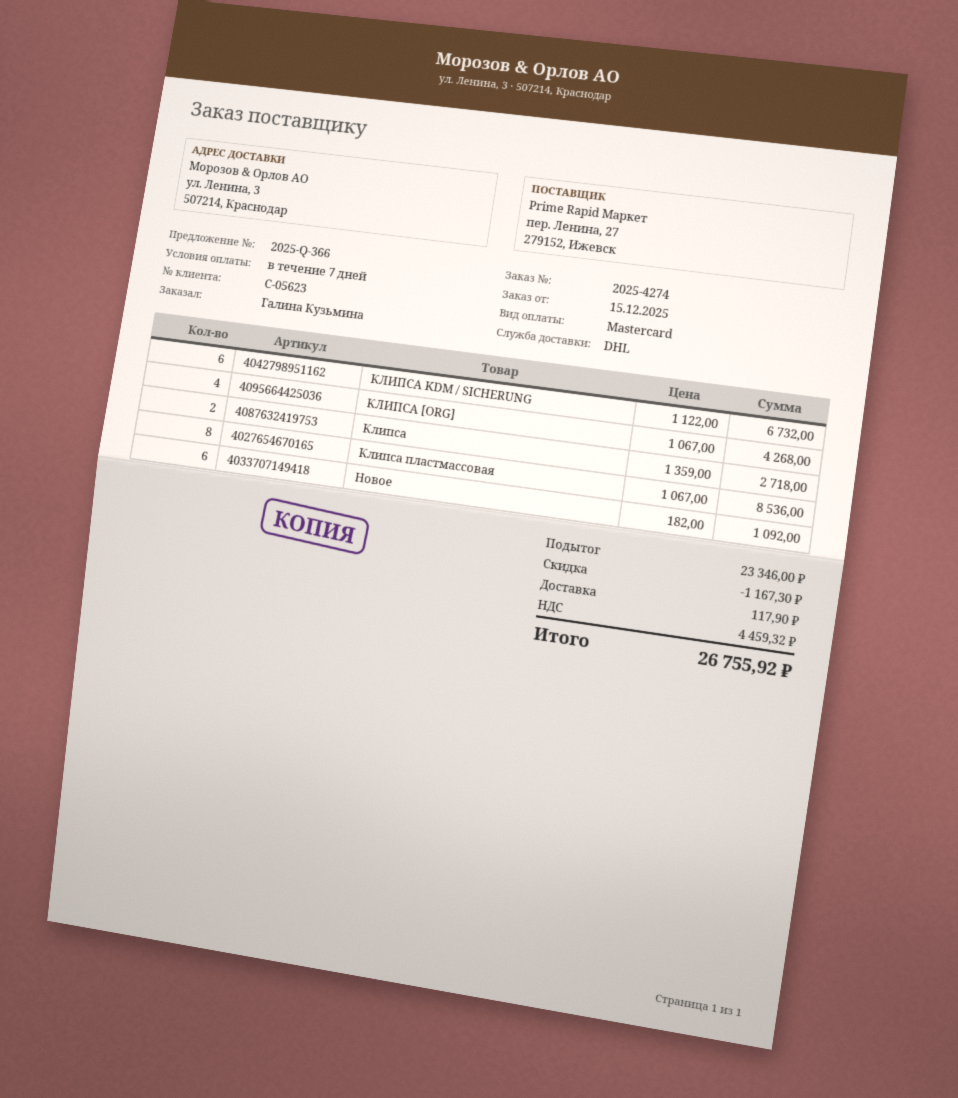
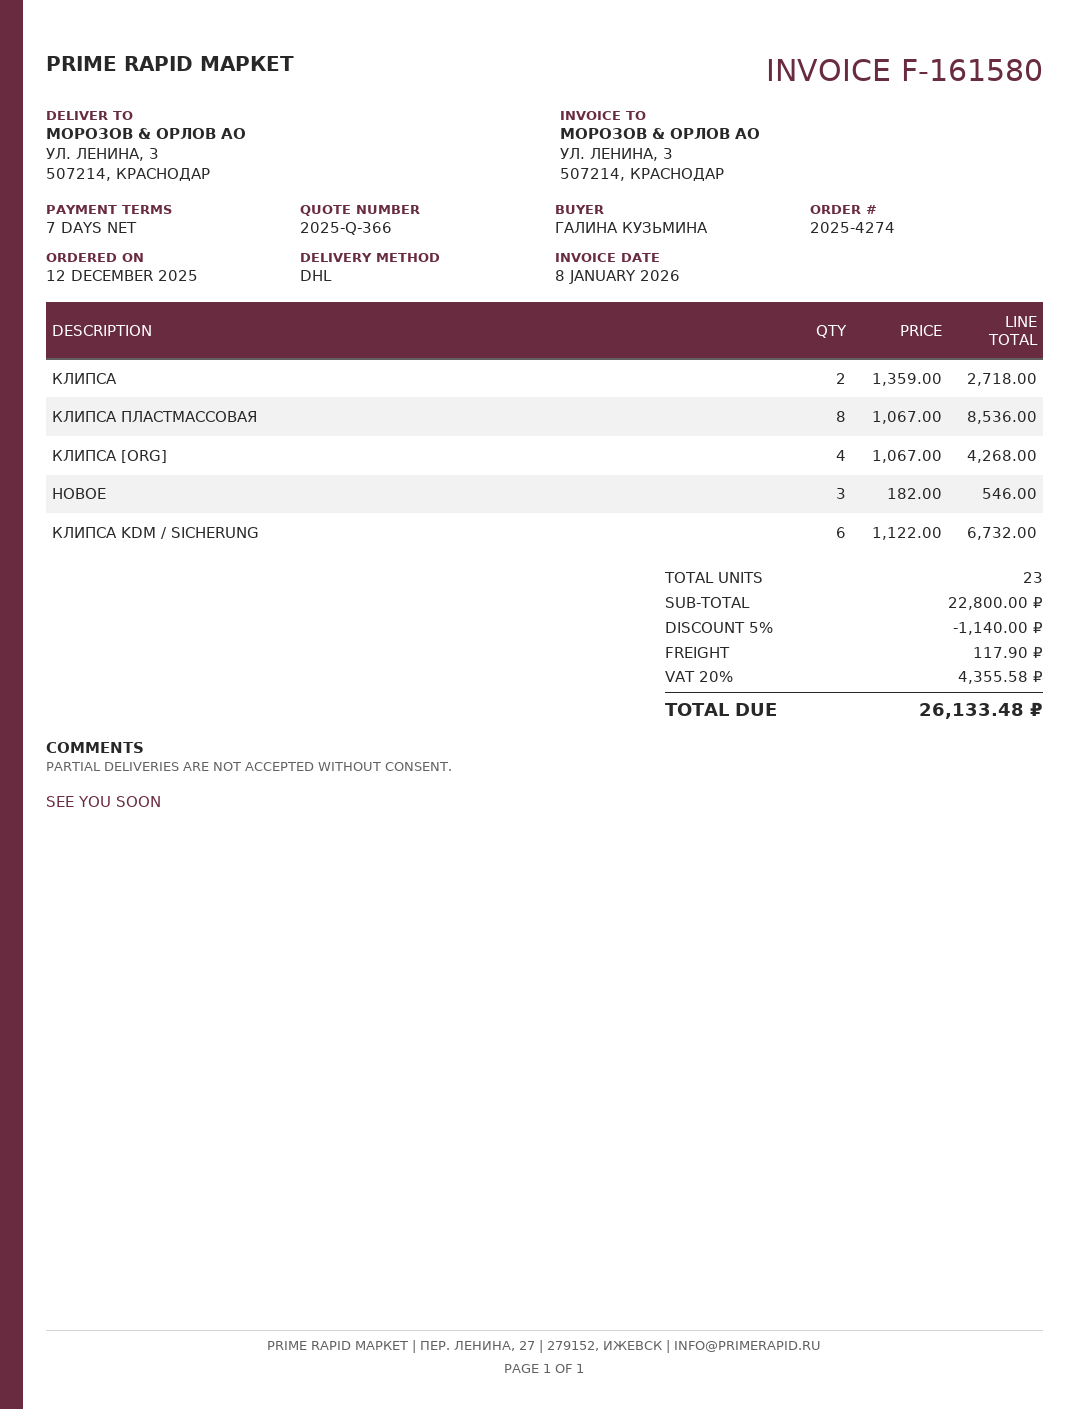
order date: 2025-12-15 -> 2025-12-12
Новое: 6 x 182.00 = 1092.00 -> 3 x 182.00 = 546.00
subtotal: 23346.00 -> 22800.00
discount: 1167.30 -> 1140.00
tax: 4459.32 -> 4355.58
total: 26755.92 -> 26133.48

